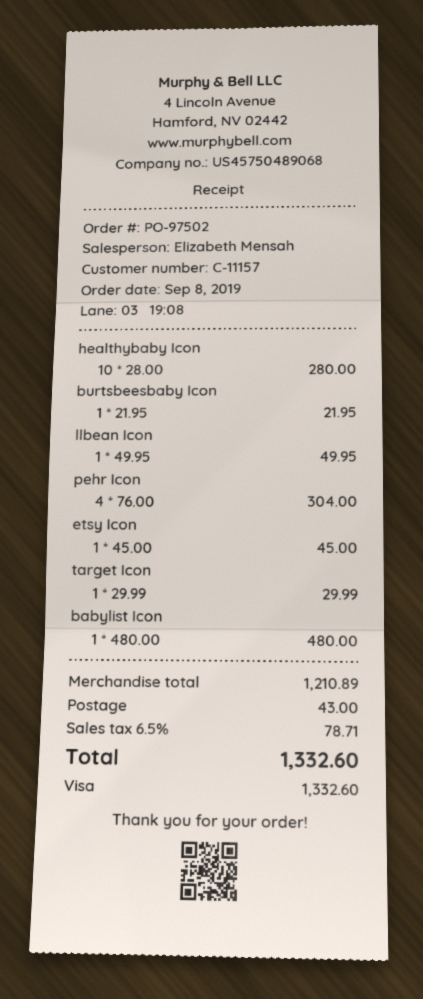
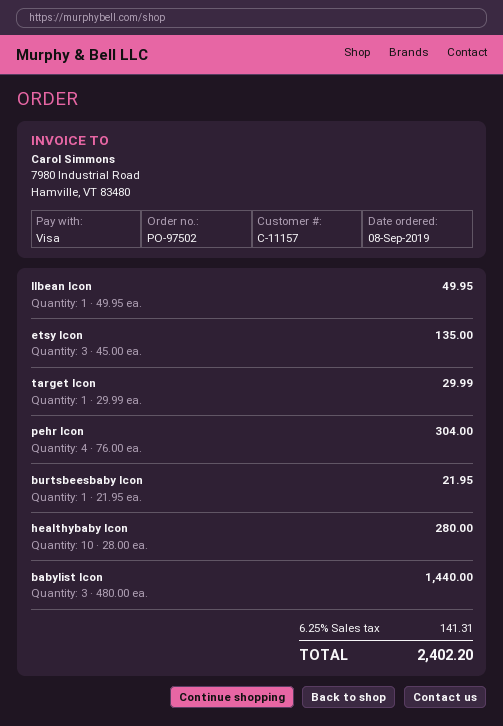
etsy Icon: 1 x 45.00 = 45.00 -> 3 x 45.00 = 135.00
babylist Icon: 1 x 480.00 = 480.00 -> 3 x 480.00 = 1440.00
shipping: 43.00 -> none
tax: 6.5% = 78.71 -> 6.25% = 141.31
total: 1332.60 -> 2402.20

